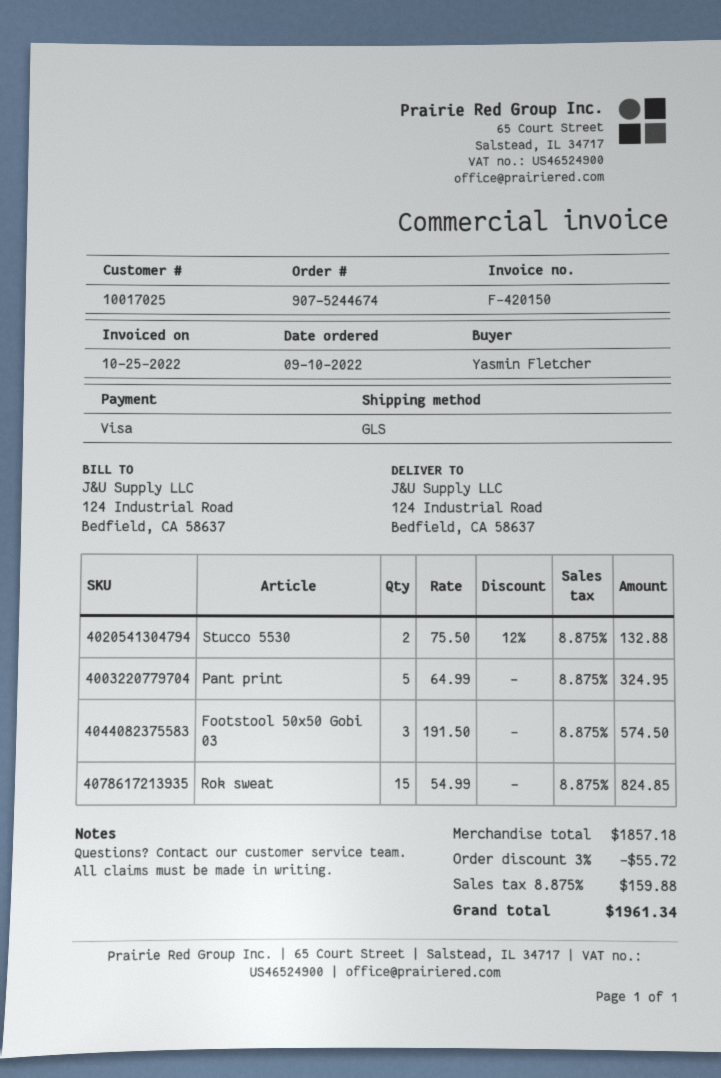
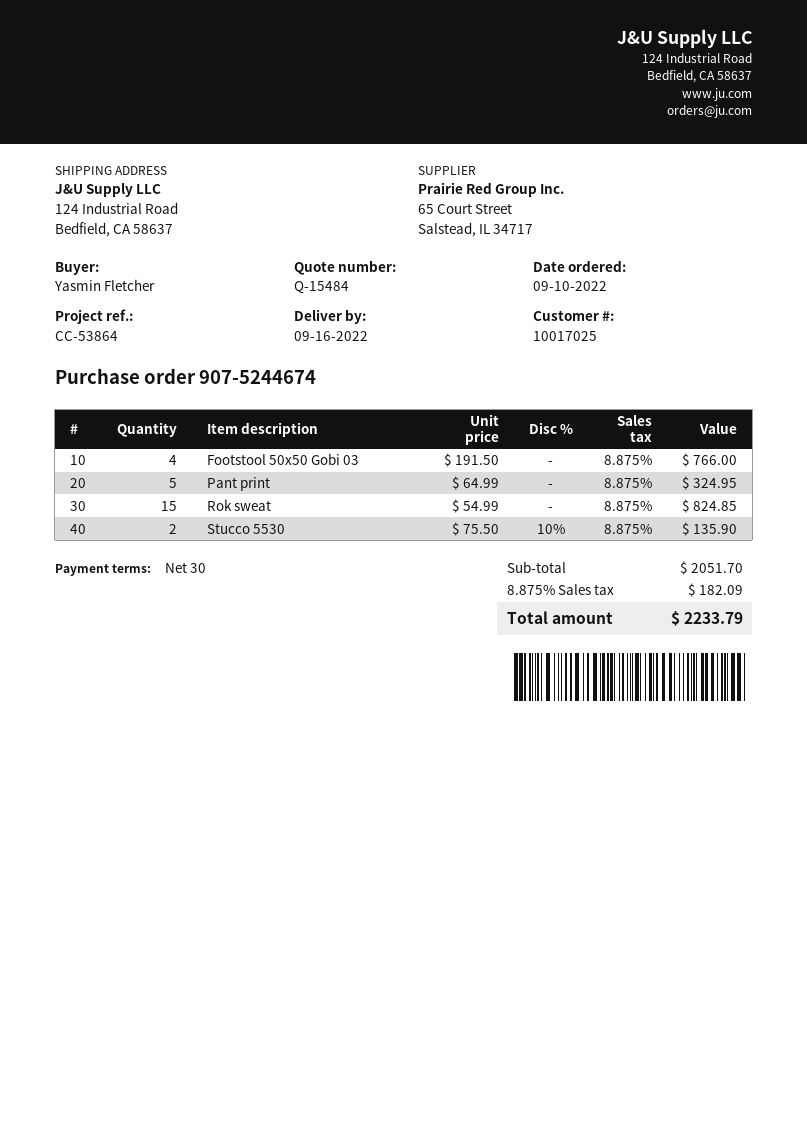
Stucco 5530: 2 x 75.50 - 12% = 132.88 -> 2 x 75.50 - 10% = 135.90
Footstool 50x50 Gobi 03: 3 x 191.50 = 574.50 -> 4 x 191.50 = 766.00
subtotal: 1857.18 -> 2051.70
discount: 3% = 55.72 -> none
tax: 8.875% = 159.88 -> 8.875% = 182.09
total: 1961.34 -> 2233.79

